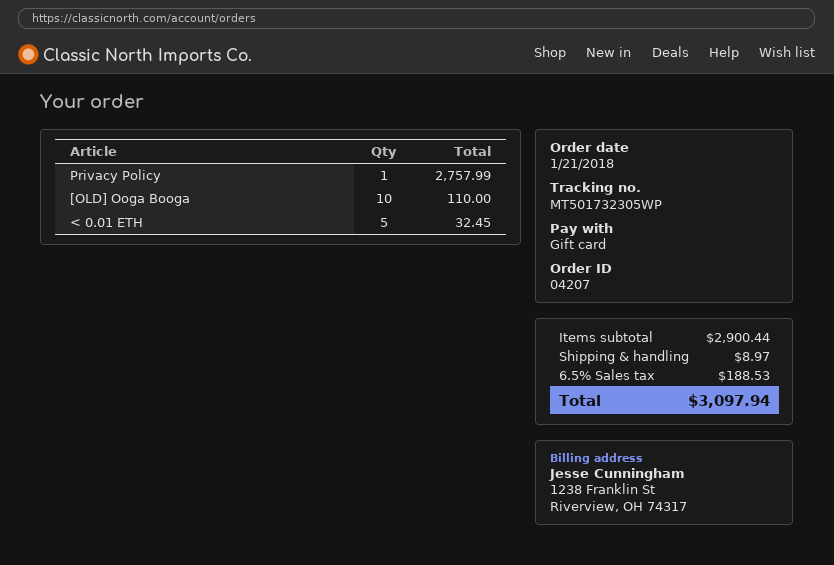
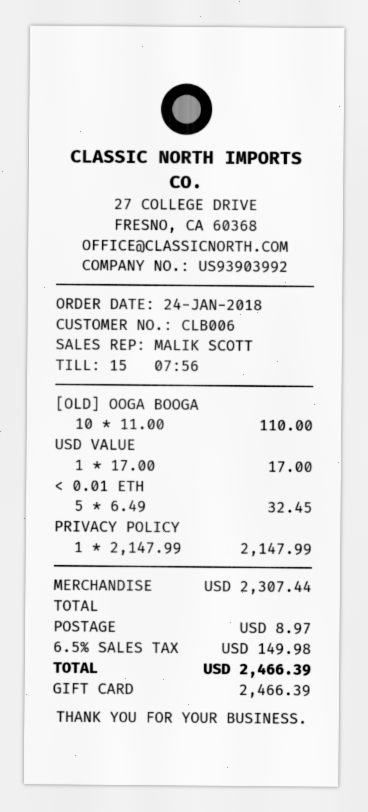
order date: 2018-01-21 -> 2018-01-24
Privacy Policy: 1 for 2757.99 -> 1 for 2147.99
USD VALUE: none -> 1 for 17.00
subtotal: 2900.44 -> 2307.44
tax: 6.5% = 188.53 -> 6.5% = 149.98
total: 3097.94 -> 2466.39

